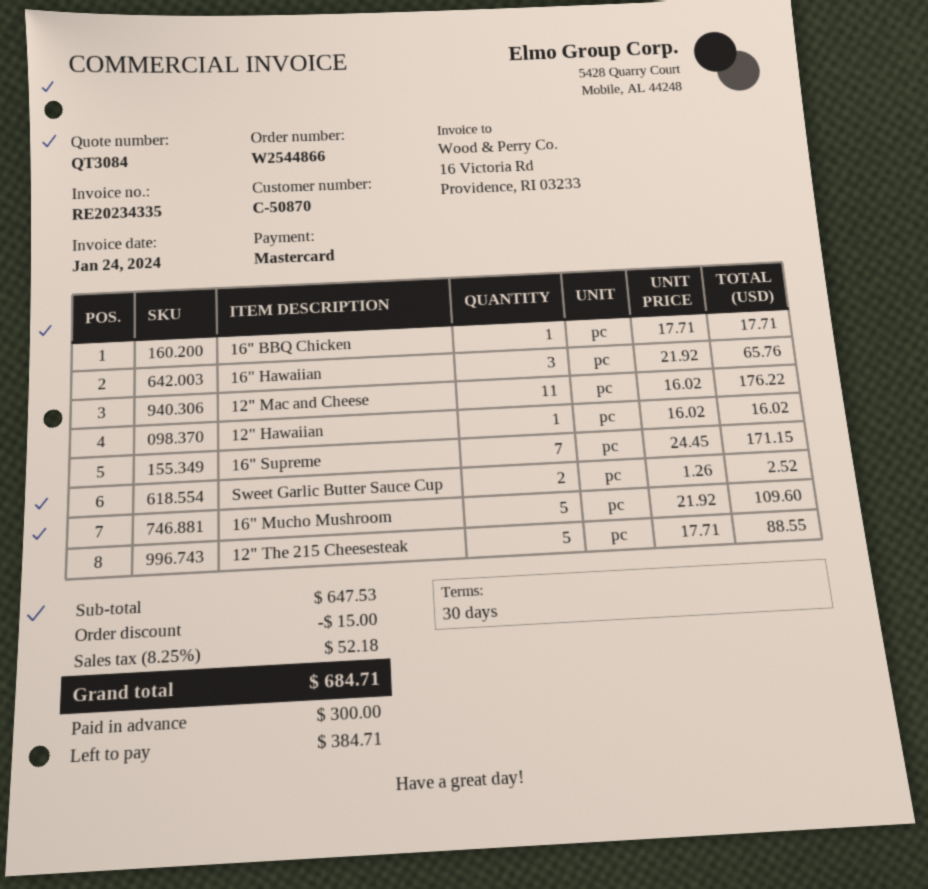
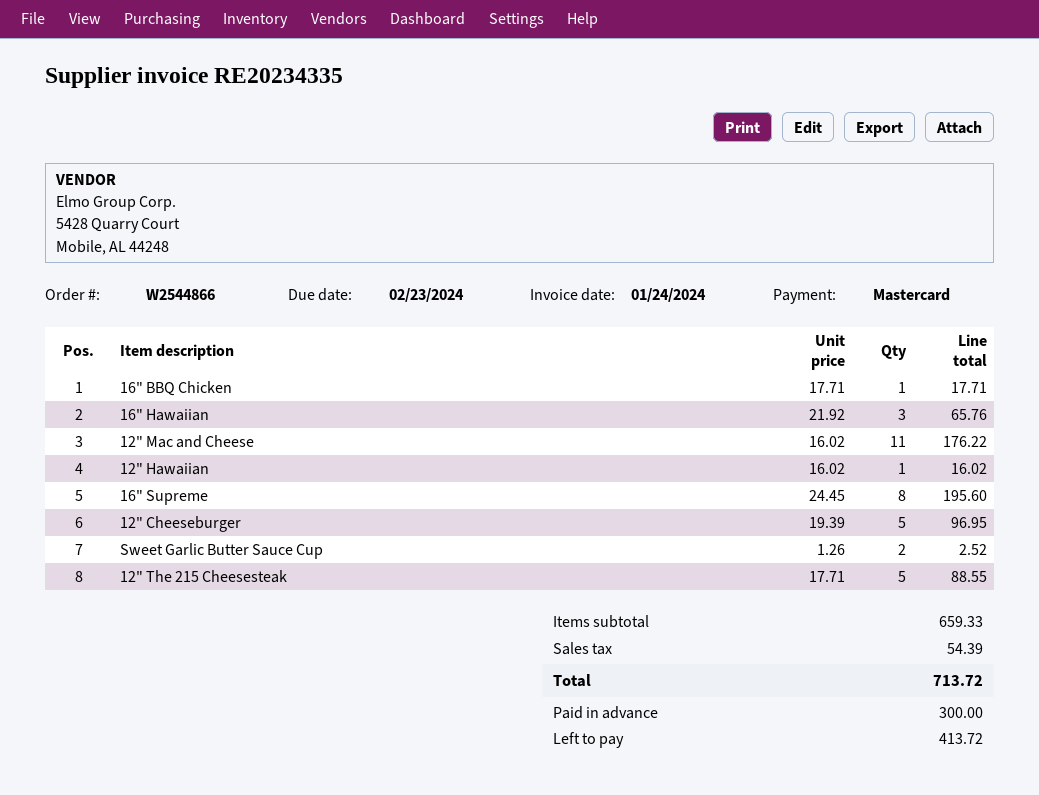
16" Supreme: 7 x 24.45 = 171.15 -> 8 x 24.45 = 195.60
16" Mucho Mushroom: 5 x 21.92 = 109.60 -> none
12" Cheeseburger: none -> 5 x 19.39 = 96.95
subtotal: 647.53 -> 659.33
discount: 15.00 -> none
tax: 52.18 -> 54.39
total: 684.71 -> 713.72
balance: 384.71 -> 413.72

